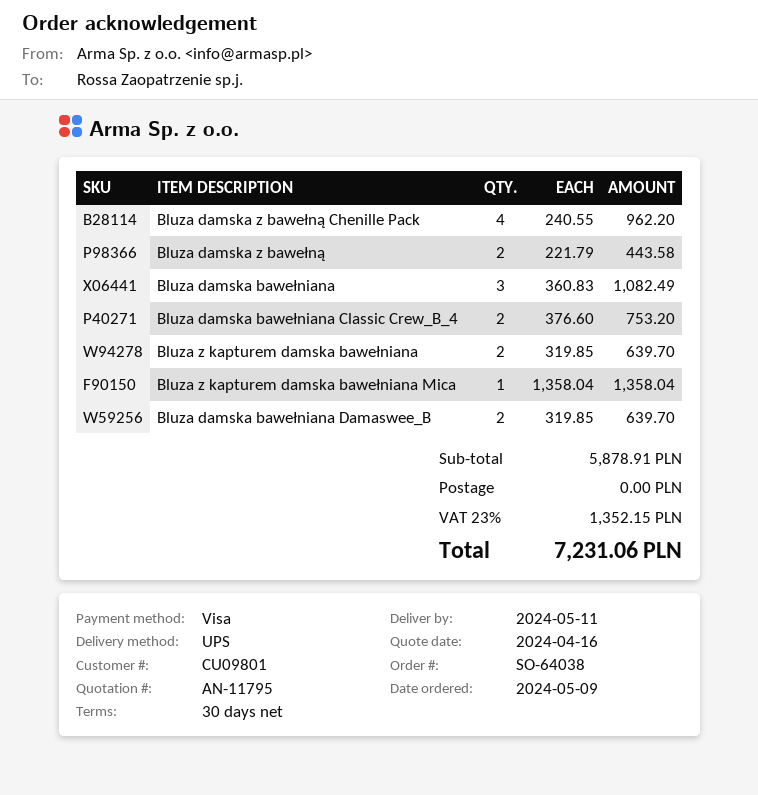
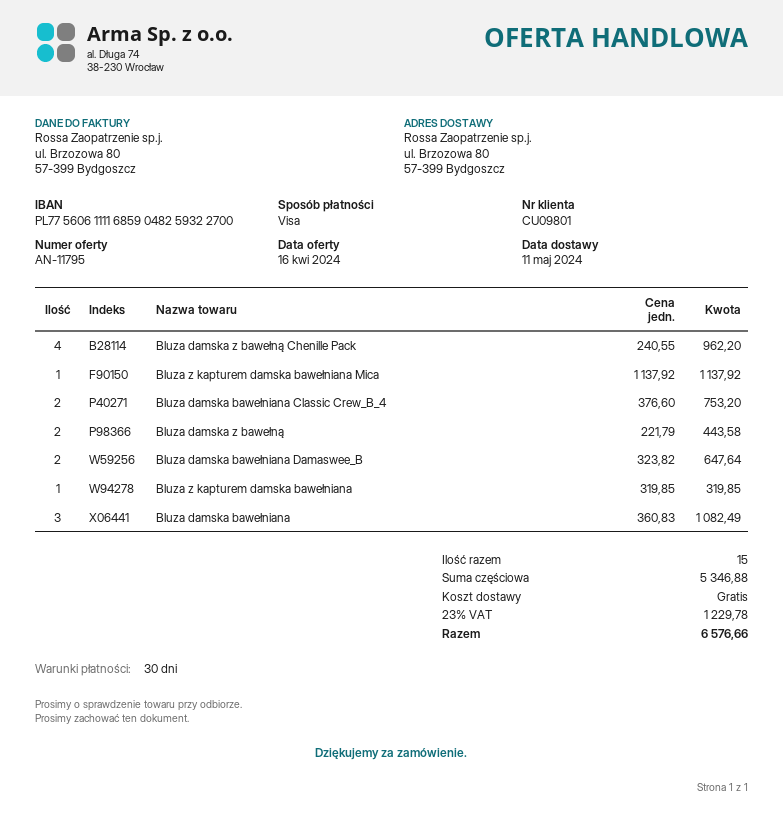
Bluza z kapturem damska bawełniana: 2 x 319.85 = 639.70 -> 1 x 319.85 = 319.85
Bluza z kapturem damska bawełniana Mica: 1 x 1358.04 = 1358.04 -> 1 x 1137.92 = 1137.92
Bluza damska bawełniana Damaswee_B: 2 x 319.85 = 639.70 -> 2 x 323.82 = 647.64
subtotal: 5878.91 -> 5346.88
tax: 23% = 1352.15 -> 23% = 1229.78
total: 7231.06 -> 6576.66

